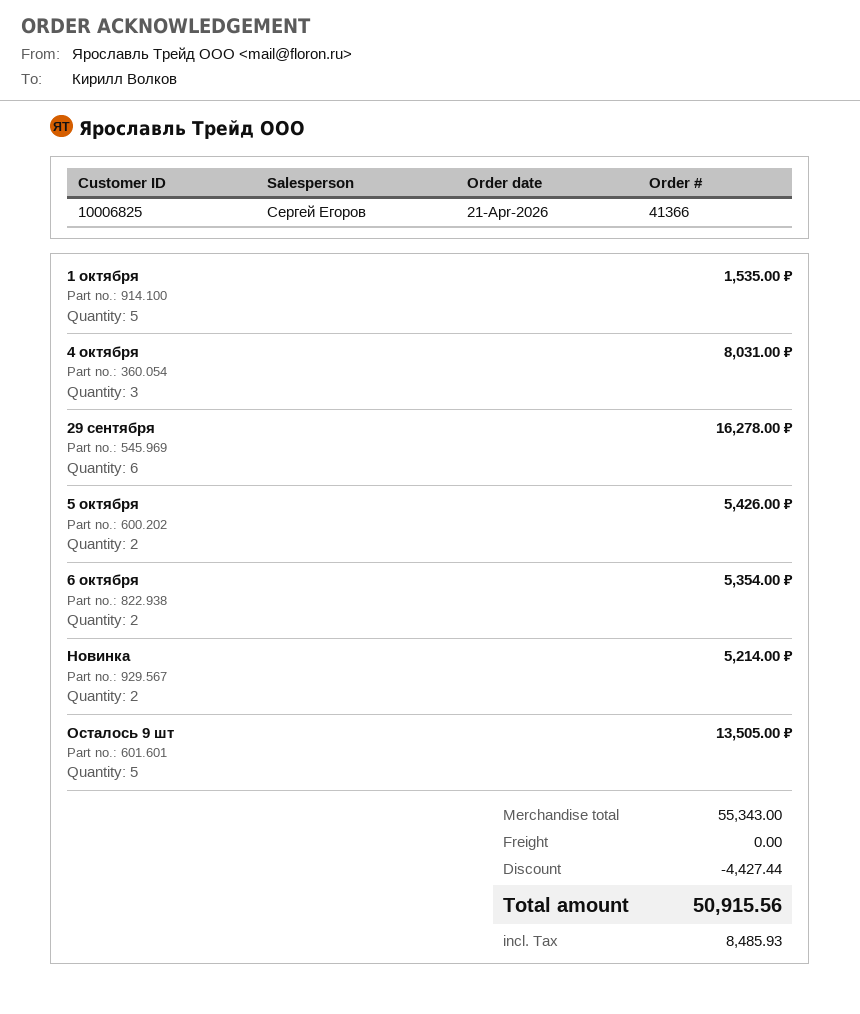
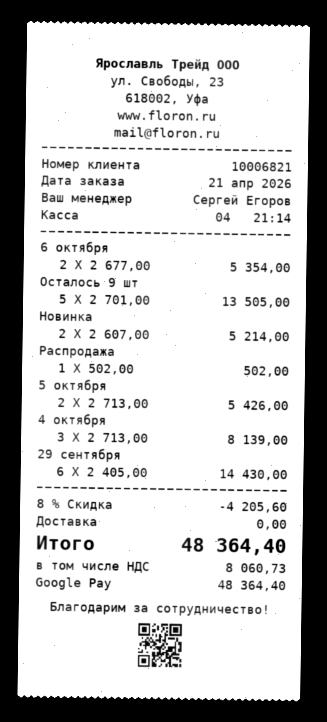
customer number: 10006825 -> 10006821
1 октября: 5 for 1535.00 -> none
4 октября: 3 for 8031.00 -> 3 for 8139.00
29 сентября: 6 for 16278.00 -> 6 for 14430.00
Распродажа: none -> 1 for 502.00
discount: 4427.44 -> 4205.60
tax: 8485.93 -> 8060.73
total: 50915.56 -> 48364.40

